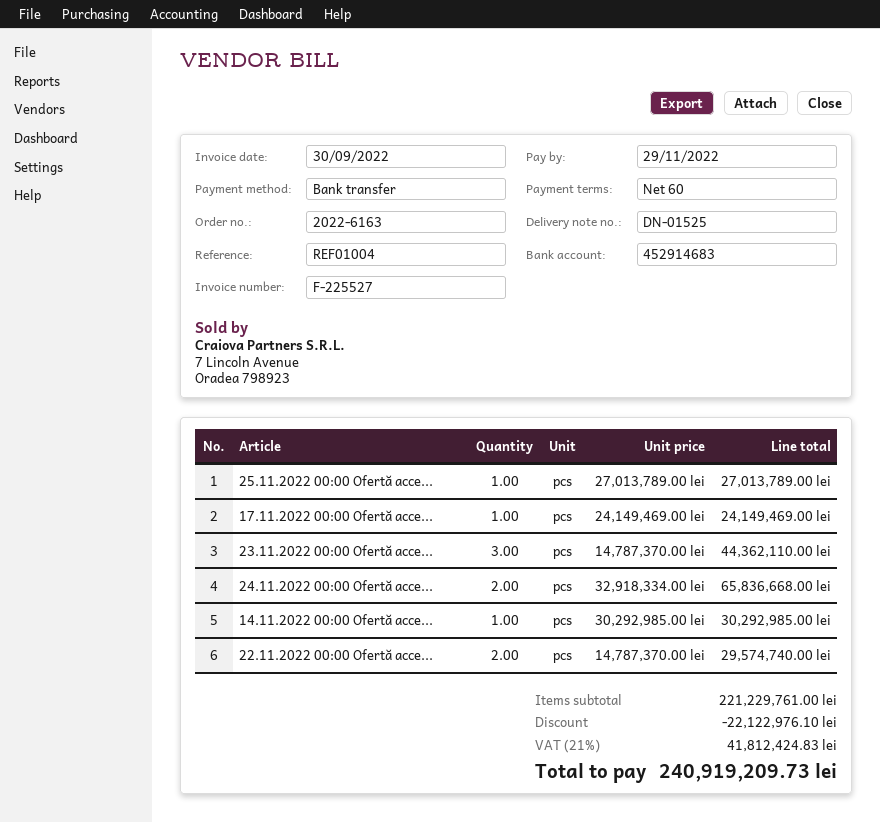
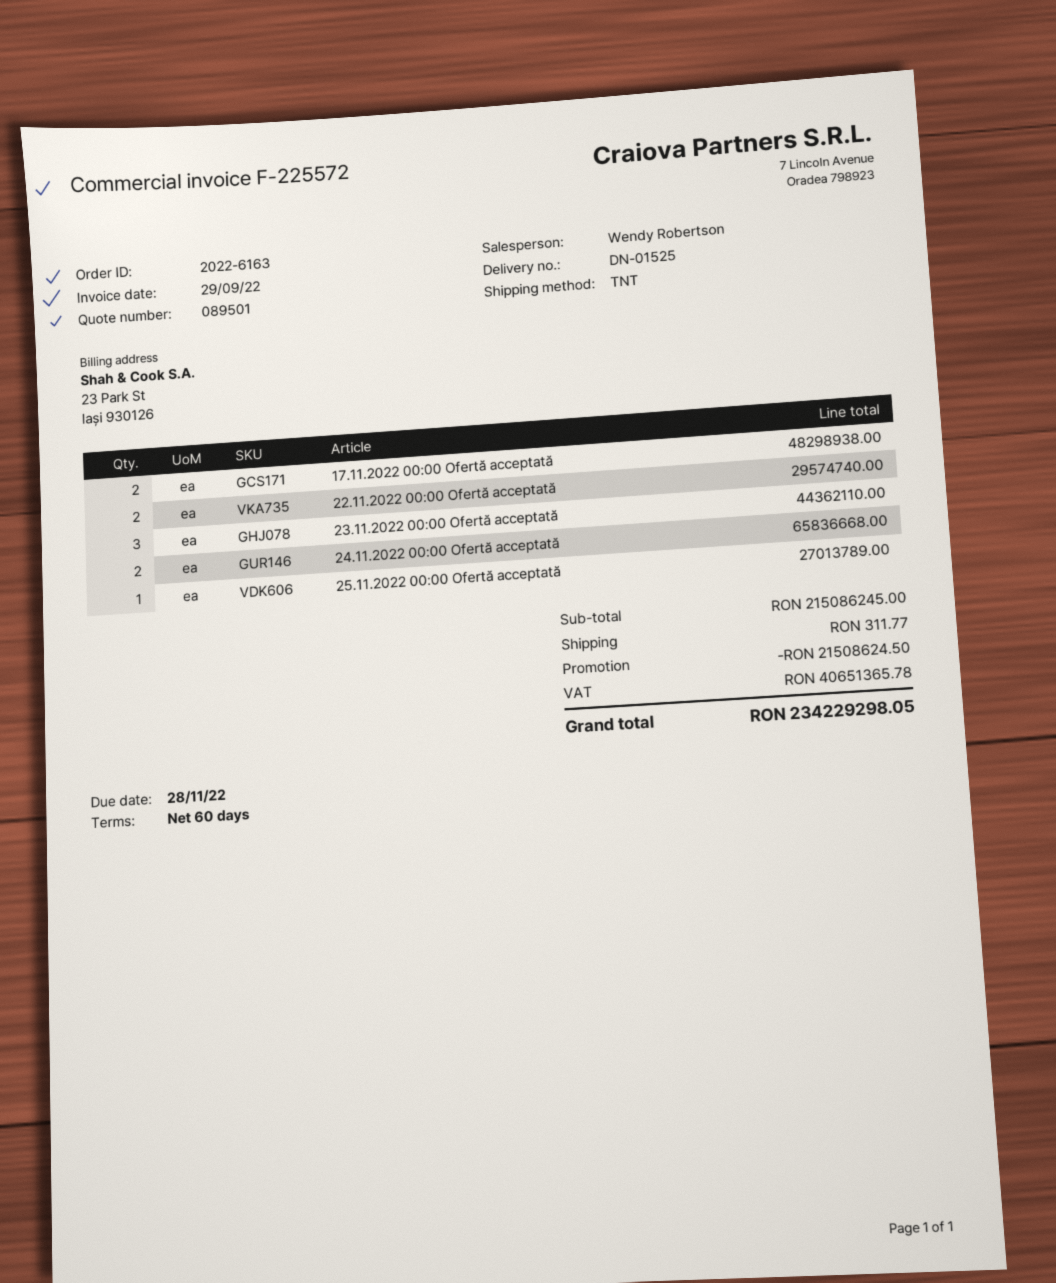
invoice number: F-225527 -> F-225572
invoice date: 2022-09-30 -> 2022-09-29
due date: 2022-11-29 -> 2022-11-28
17.11.2022 00:00 Ofertă acce...: 1 for 24149469.00 -> 2 for 48298938.00
14.11.2022 00:00 Ofertă acce...: 1 for 30292985.00 -> none
subtotal: 221229761.00 -> 215086245.00
discount: 22122976.10 -> 21508624.50
shipping: none -> 311.77
tax: 41812424.83 -> 40651365.78
total: 240919209.73 -> 234229298.05

